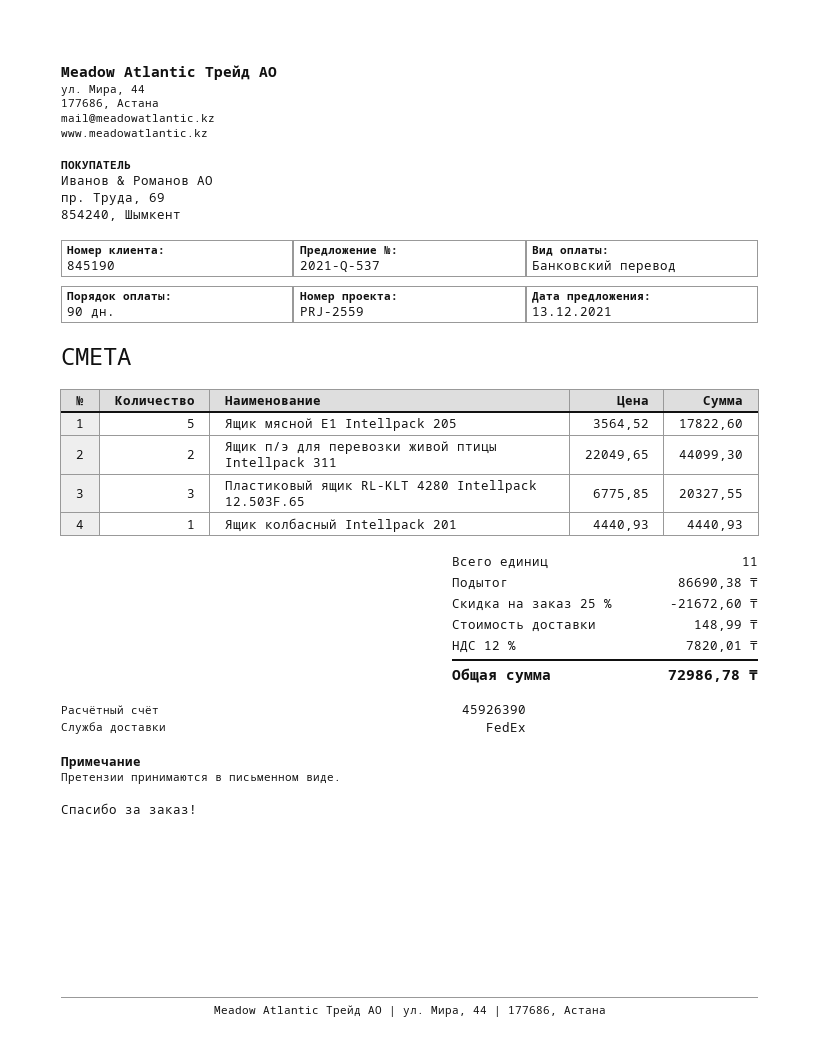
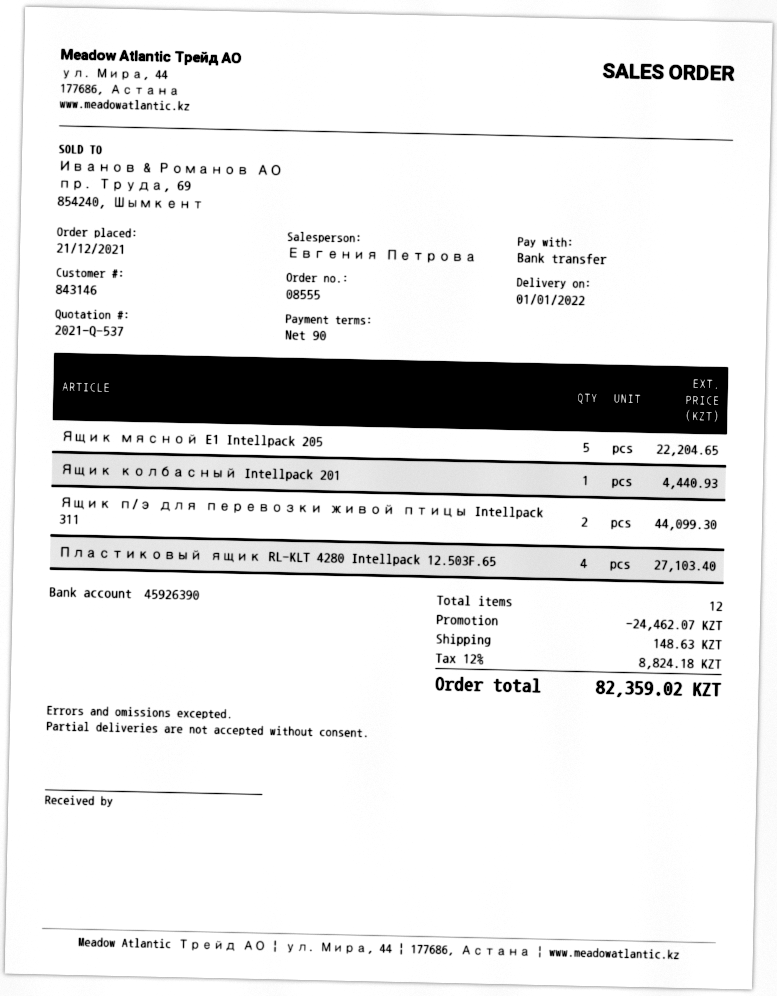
customer number: 845190 -> 843146
Ящик мясной E1 Intellpack 205: 5 for 17822.60 -> 5 for 22204.65
Пластиковый ящик RL-KLT 4280 Intellpack 12.503F.65: 3 for 20327.55 -> 4 for 27103.40
total quantity: 11 -> 12
discount: 21672.60 -> 24462.07
shipping: 148.99 -> 148.63
tax: 12% = 7820.01 -> 12% = 8824.18
total: 72986.78 -> 82359.02

